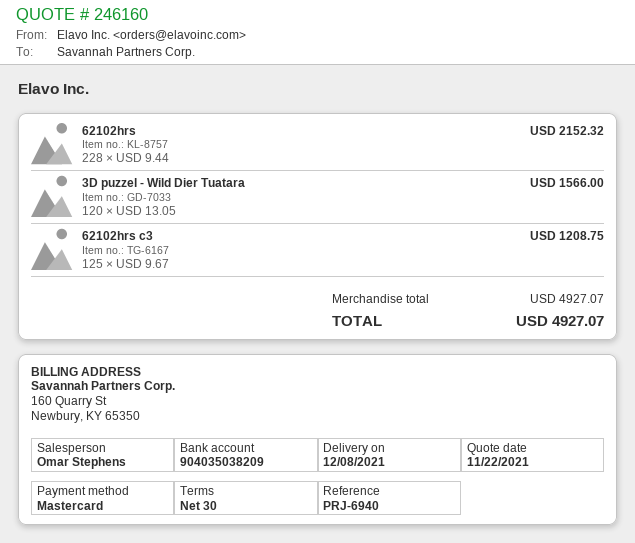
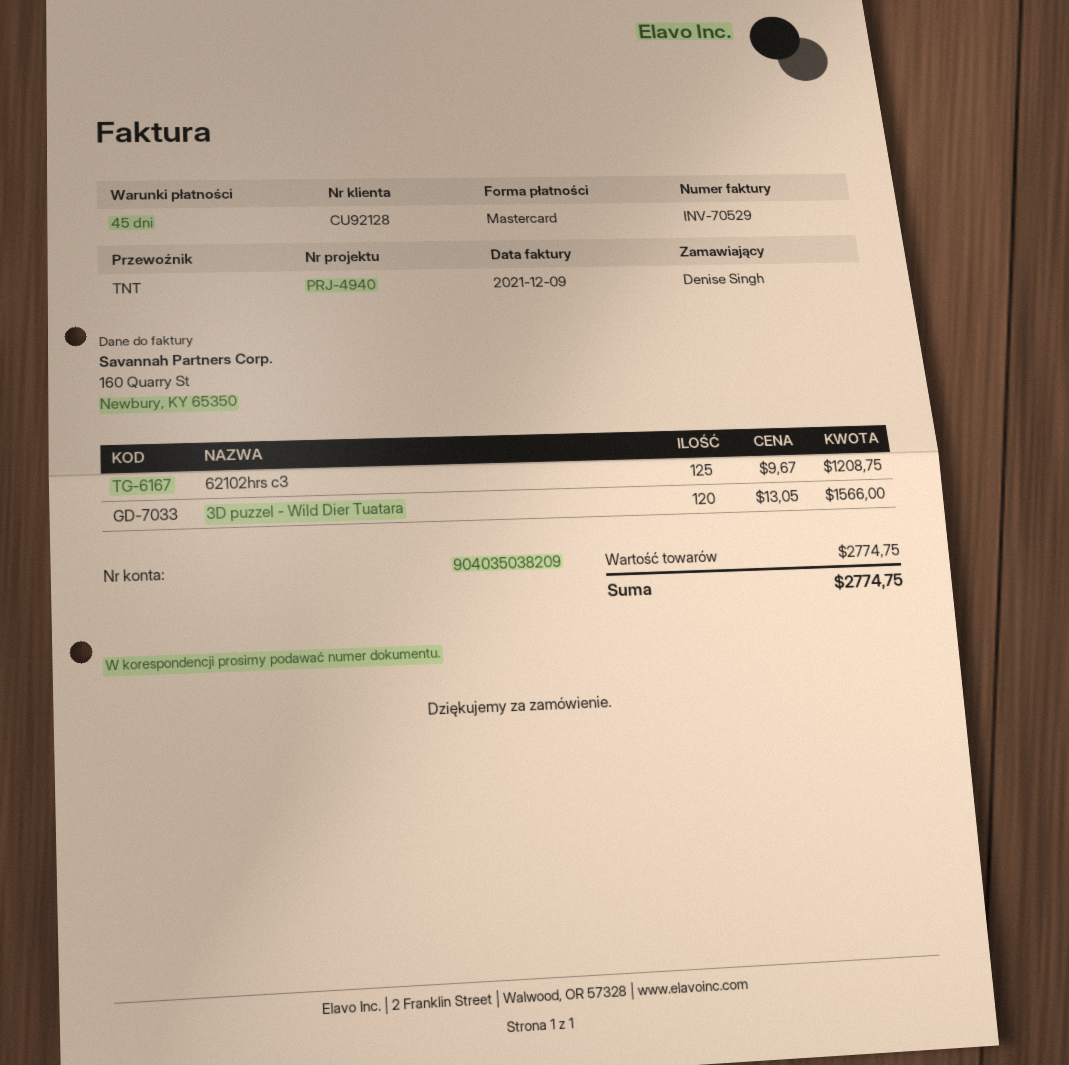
payment terms: 30 days -> 45 days
reference: PRJ-6940 -> PRJ-4940
62102hrs: 228 x 9.44 = 2152.32 -> none
subtotal: 4927.07 -> 2774.75
total: 4927.07 -> 2774.75

